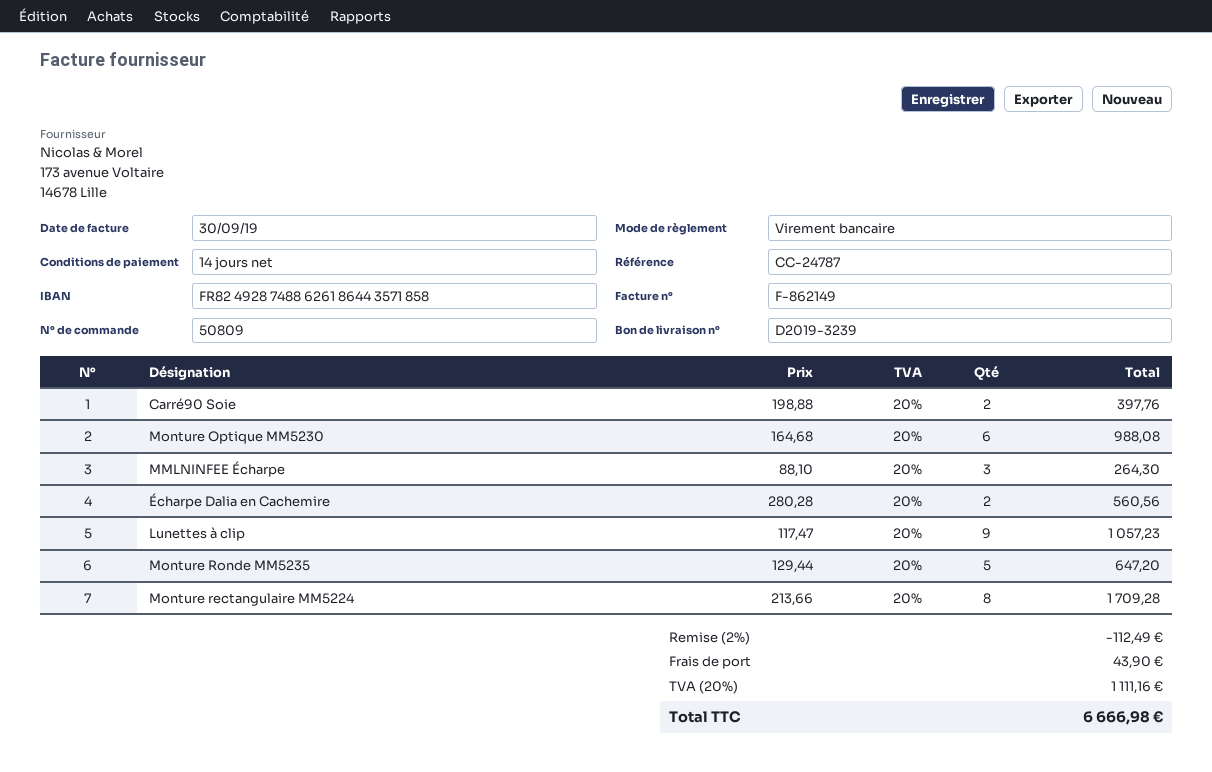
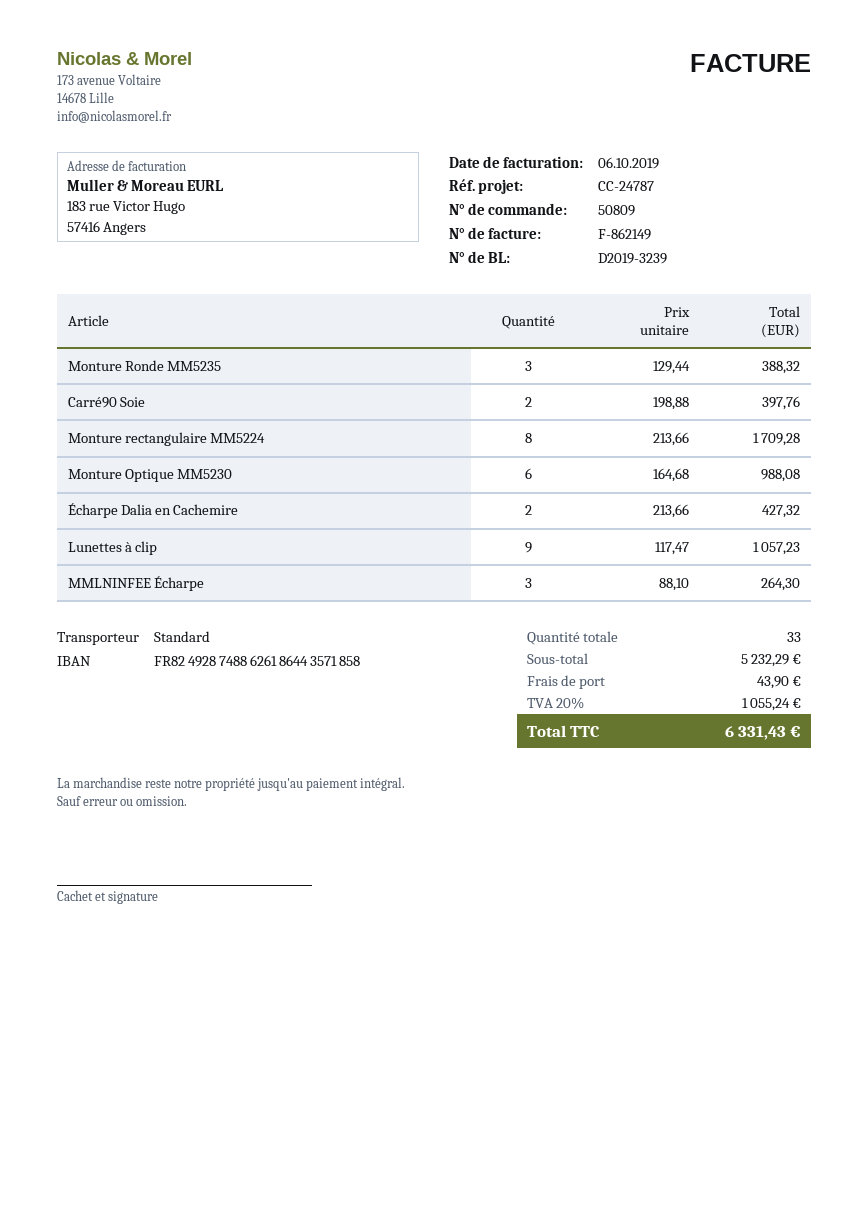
invoice date: 2019-09-30 -> 2019-10-06
Écharpe Dalia en Cachemire: 2 x 280.28 = 560.56 -> 2 x 213.66 = 427.32
Monture Ronde MM5235: 5 x 129.44 = 647.20 -> 3 x 129.44 = 388.32
discount: 2% = 112.49 -> none
tax: 20% = 1111.16 -> 20% = 1055.24
total: 6666.98 -> 6331.43

